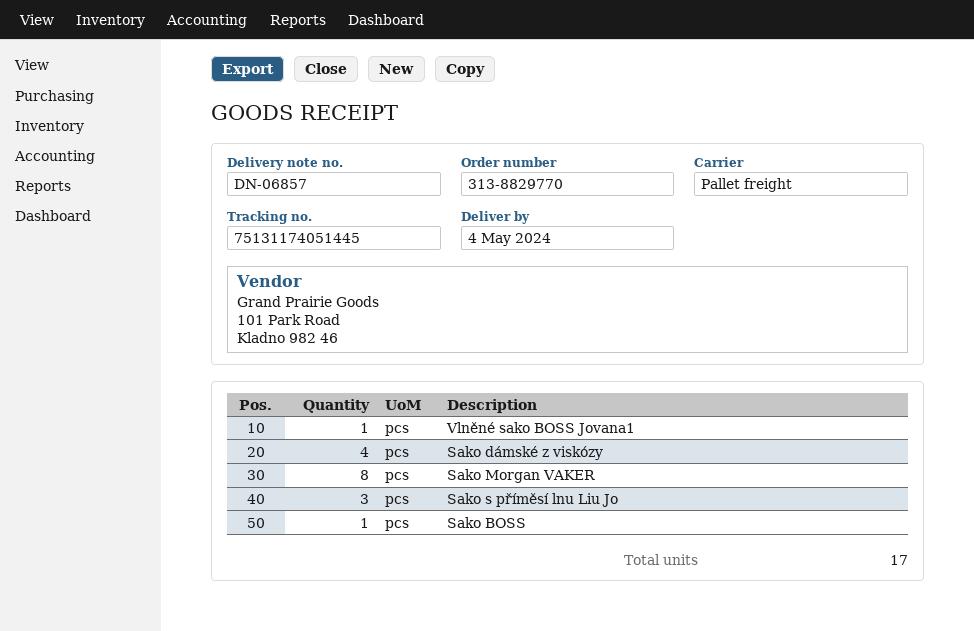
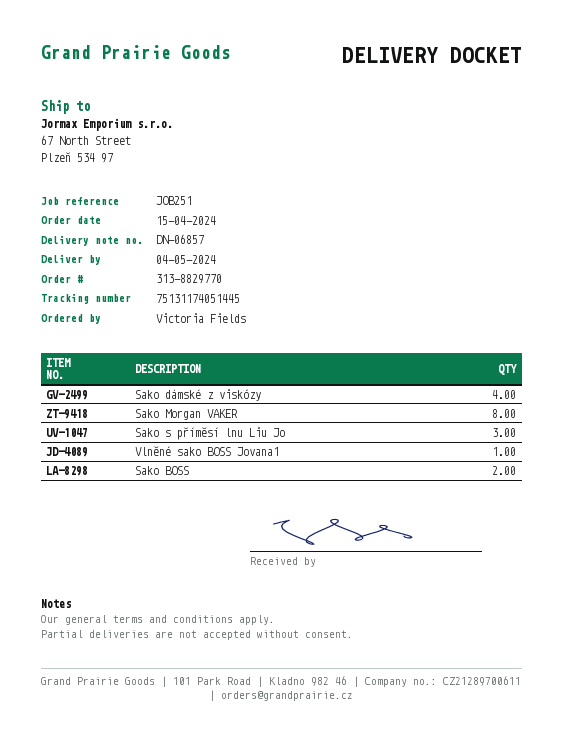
Sako BOSS: 1 -> 2

